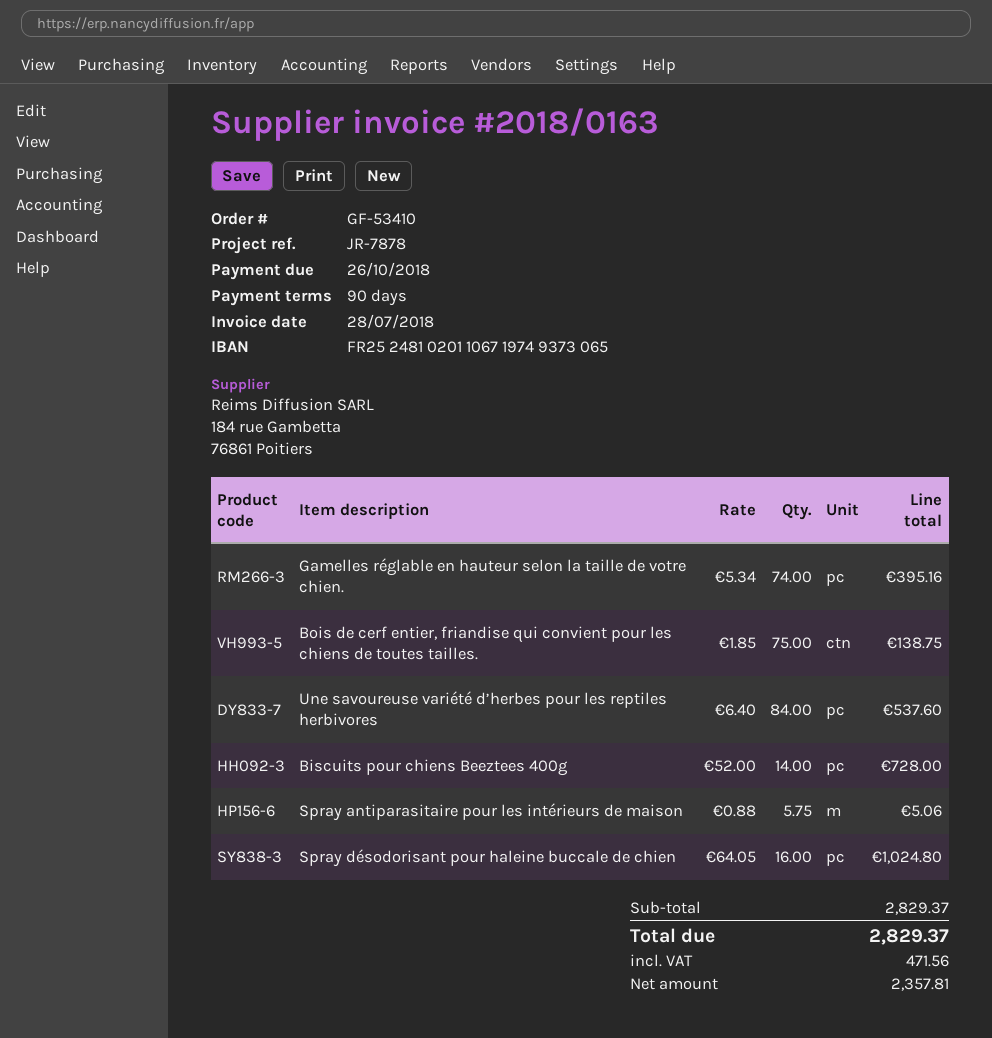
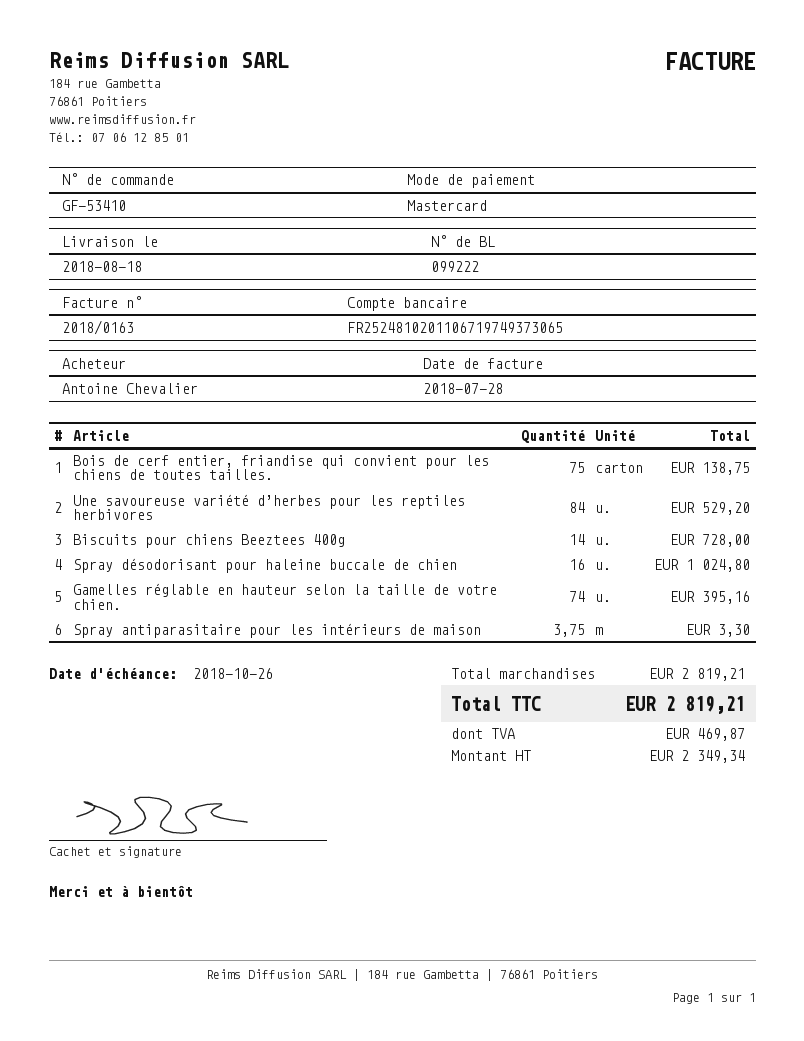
Une savoureuse variété d’herbes pour les reptiles herbivores: 84 for 537.60 -> 84 for 529.20
Spray antiparasitaire pour les intérieurs de maison: 5.75 for 5.06 -> 3.75 for 3.30
subtotal: 2829.37 -> 2819.21
net: 2357.81 -> 2349.34
tax: 471.56 -> 469.87
total: 2829.37 -> 2819.21

